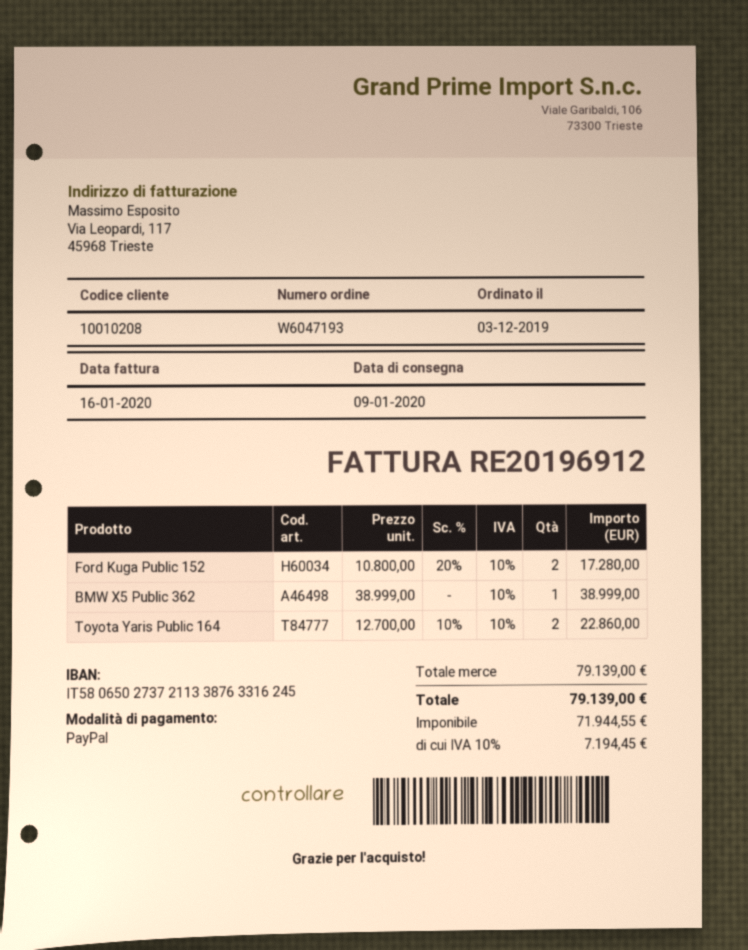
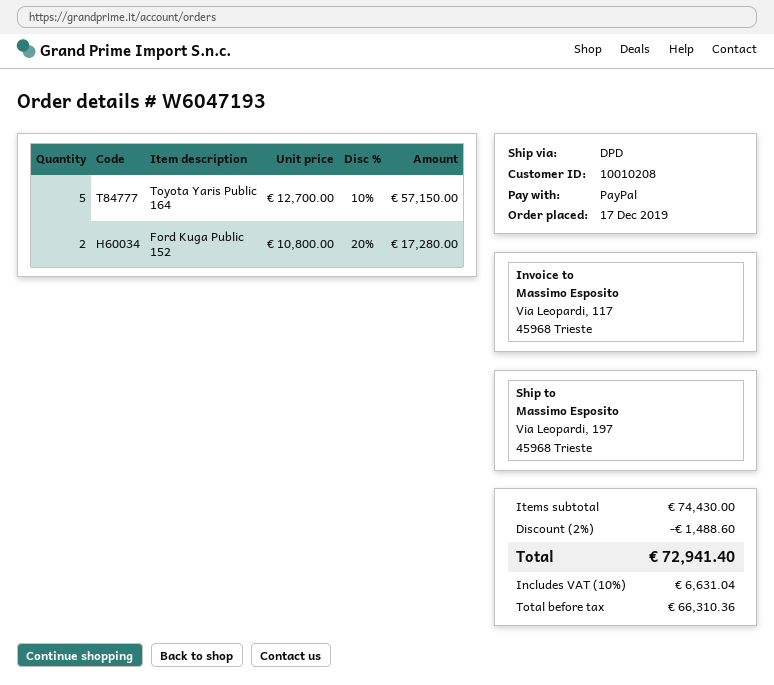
order date: 2019-12-03 -> 2019-12-17
BMW X5 Public 362: 1 x 38999.00 = 38999.00 -> none
Toyota Yaris Public 164: 2 x 12700.00 - 10% = 22860.00 -> 5 x 12700.00 - 10% = 57150.00
subtotal: 79139.00 -> 74430.00
discount: none -> 2% = 1488.60
net: 71944.55 -> 66310.36
tax: 10% = 7194.45 -> 10% = 6631.04
total: 79139.00 -> 72941.40

